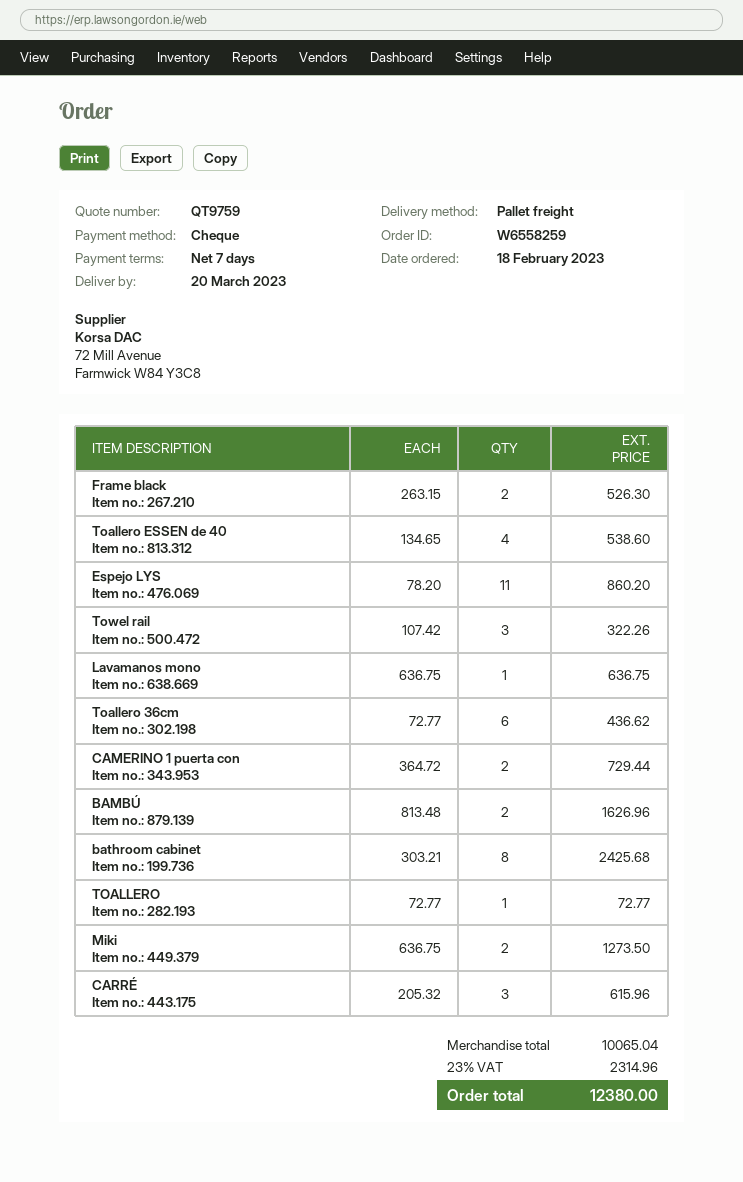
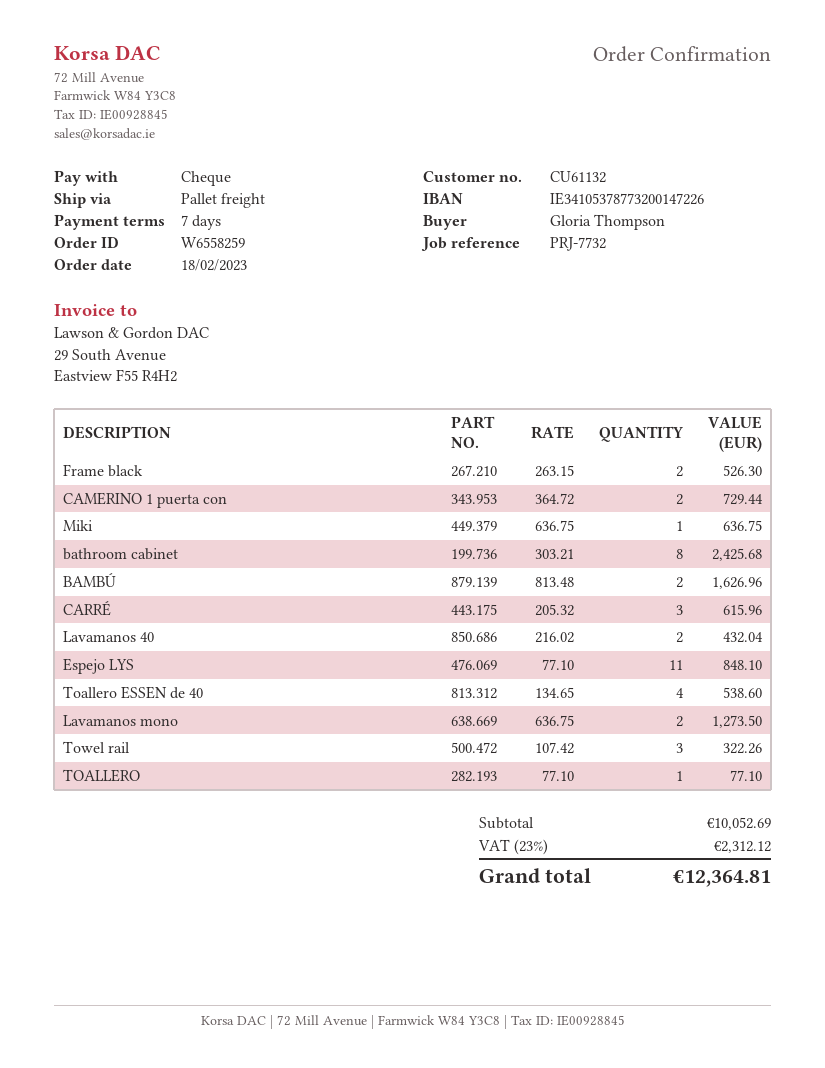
Espejo LYS: 11 x 78.20 = 860.20 -> 11 x 77.10 = 848.10
Lavamanos mono: 1 x 636.75 = 636.75 -> 2 x 636.75 = 1273.50
Toallero 36cm: 6 x 72.77 = 436.62 -> none
TOALLERO: 1 x 72.77 = 72.77 -> 1 x 77.10 = 77.10
Miki: 2 x 636.75 = 1273.50 -> 1 x 636.75 = 636.75
Lavamanos 40: none -> 2 x 216.02 = 432.04
subtotal: 10065.04 -> 10052.69
tax: 23% = 2314.96 -> 23% = 2312.12
total: 12380.00 -> 12364.81

